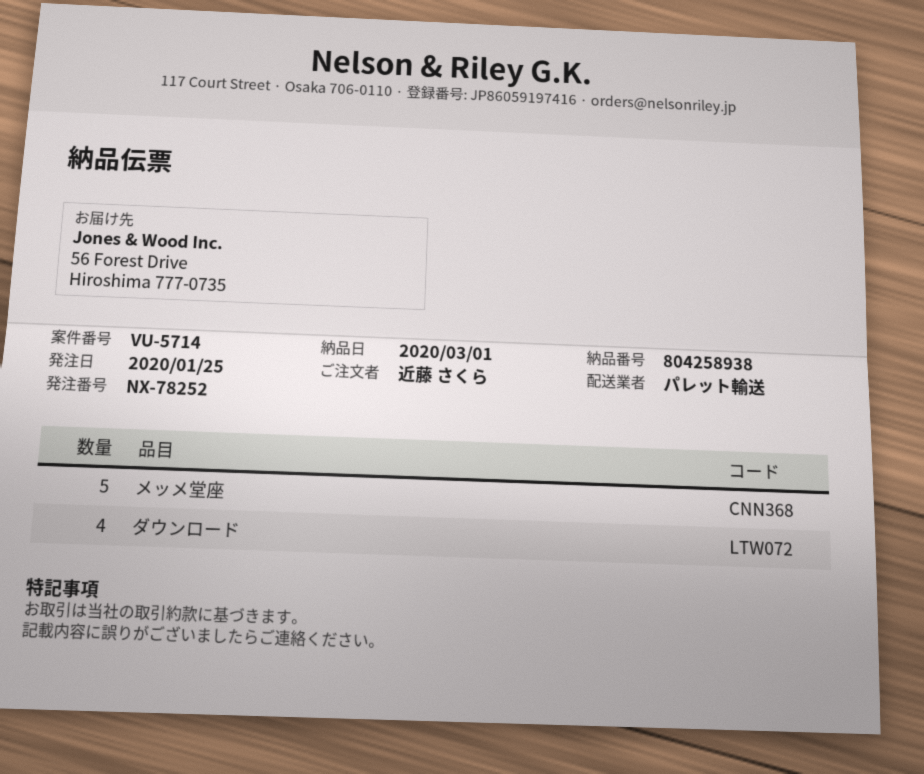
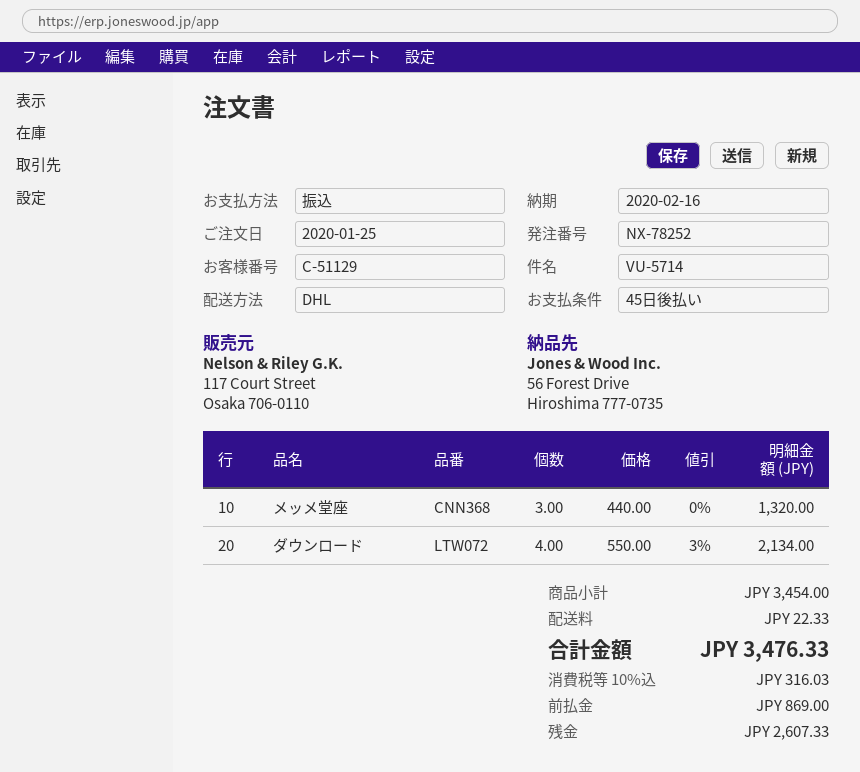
delivery date: 2020-03-01 -> 2020-02-16
shipping method: pallet freight -> DHL
メッメ堂座: 5 -> 3

